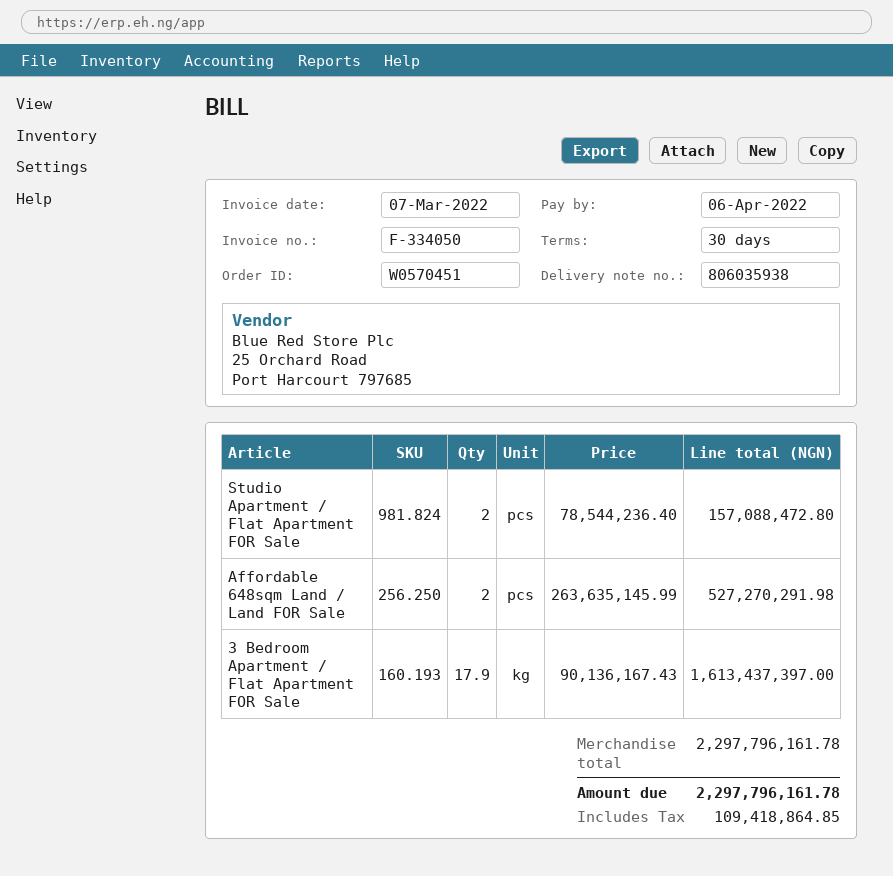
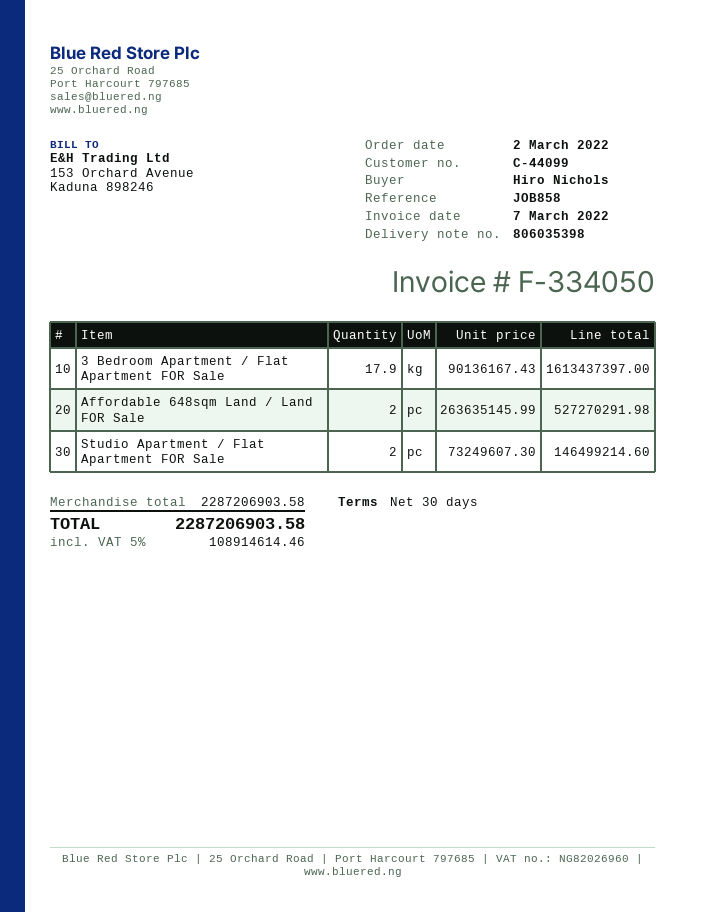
delivery note number: 806035938 -> 806035398
Studio Apartment / Flat Apartment FOR Sale: 2 x 78544236.40 = 157088472.80 -> 2 x 73249607.30 = 146499214.60
subtotal: 2297796161.78 -> 2287206903.58
tax: 109418864.85 -> 108914614.46
total: 2297796161.78 -> 2287206903.58

